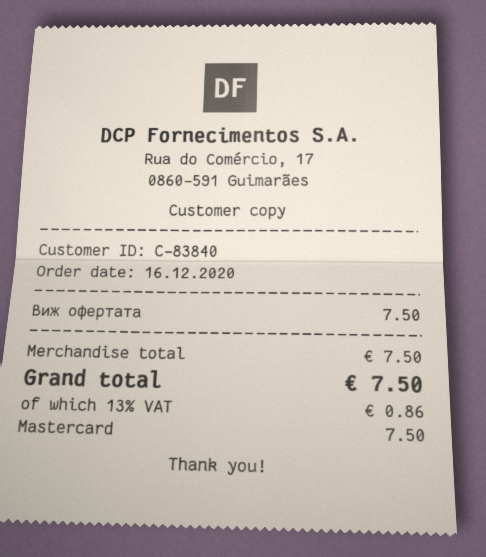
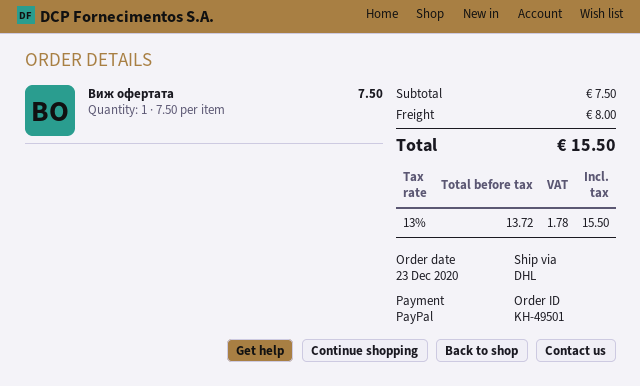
order date: 2020-12-16 -> 2020-12-23
payment method: Mastercard -> PayPal
shipping: none -> 8.00
tax: 13% = 0.86 -> 13% = 1.78
total: 7.50 -> 15.50

